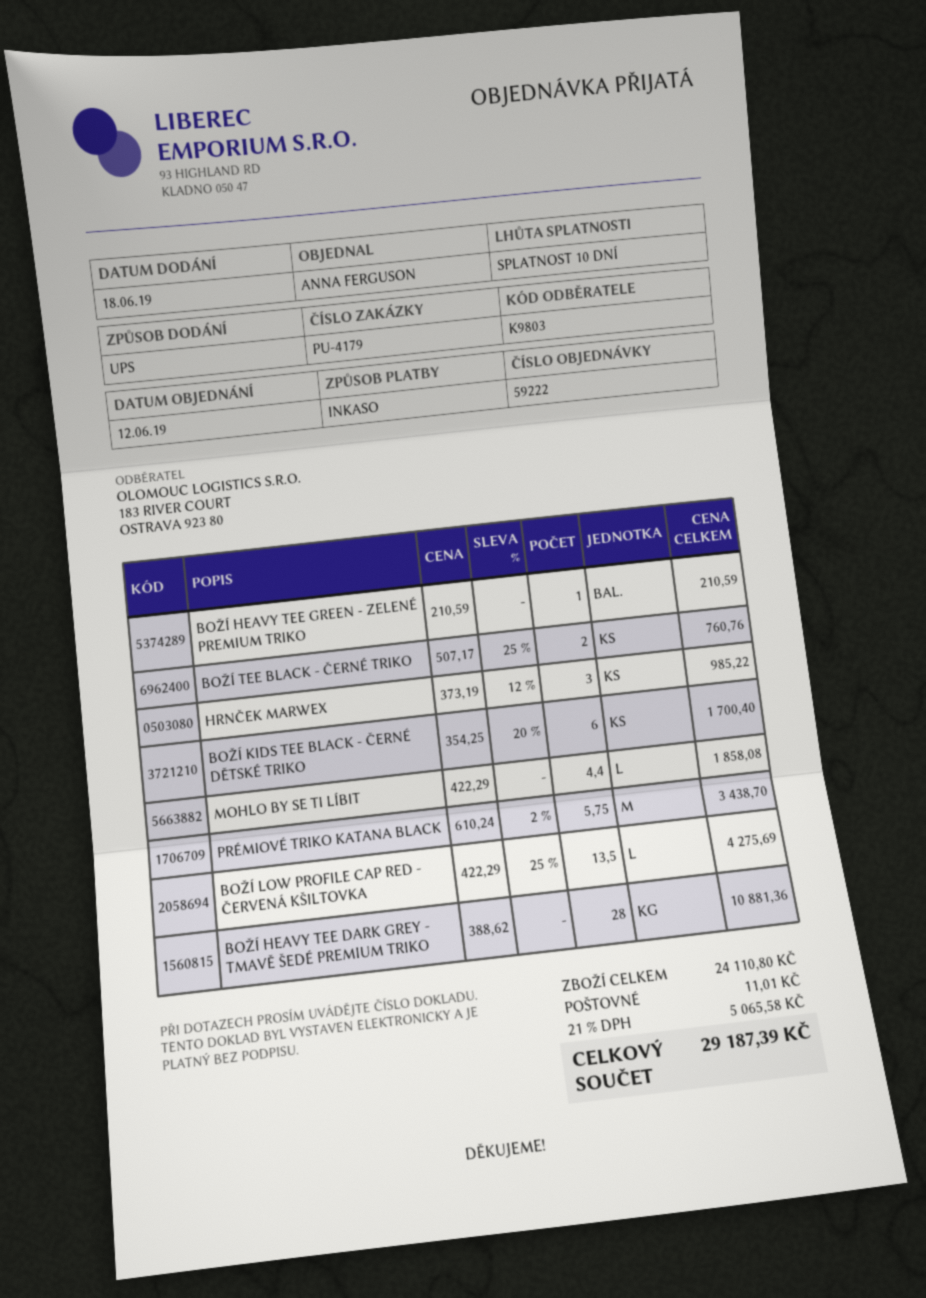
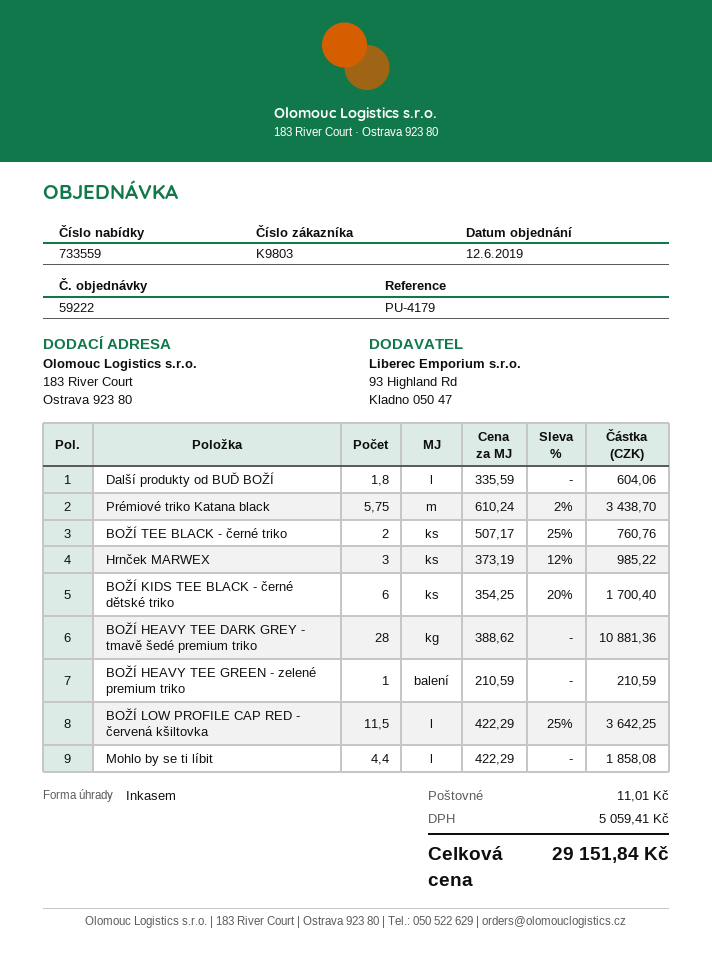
BOŽÍ LOW PROFILE CAP RED - ČERVENÁ KŠILTOVKA: 13.5 x 422.29 - 25% = 4275.69 -> 11.5 x 422.29 - 25% = 3642.25
Další produkty od BUĎ BOŽÍ: none -> 1.8 x 335.59 = 604.06
tax: 5065.58 -> 5059.41
total: 29187.39 -> 29151.84

